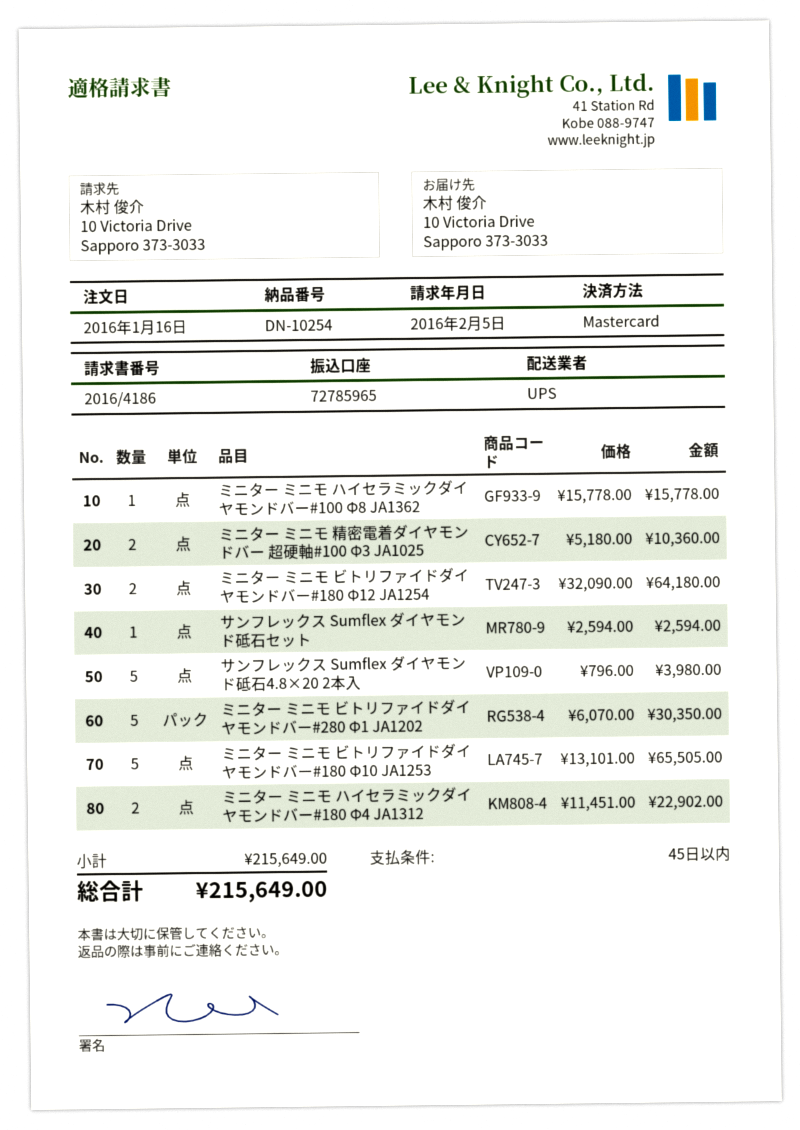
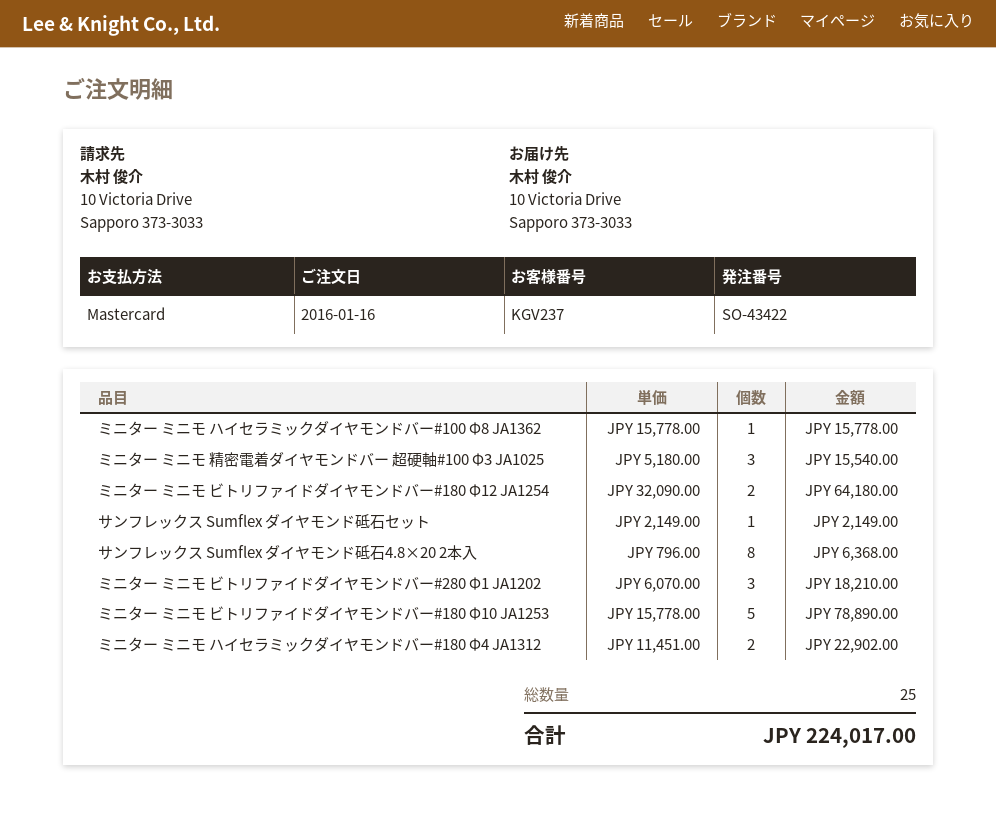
ミニター ミニモ 精密電着ダイヤモンドバー 超硬軸#100 Φ3 JA1025: 2 x 5180.00 = 10360.00 -> 3 x 5180.00 = 15540.00
サンフレックス Sumflex ダイヤモンド砥石セット: 1 x 2594.00 = 2594.00 -> 1 x 2149.00 = 2149.00
サンフレックス Sumflex ダイヤモンド砥石4.8×20 2本入: 5 x 796.00 = 3980.00 -> 8 x 796.00 = 6368.00
ミニター ミニモ ビトリファイドダイヤモンドバー#280 Φ1 JA1202: 5 x 6070.00 = 30350.00 -> 3 x 6070.00 = 18210.00
ミニター ミニモ ビトリファイドダイヤモンドバー#180 Φ10 JA1253: 5 x 13101.00 = 65505.00 -> 5 x 15778.00 = 78890.00
total: 215649.00 -> 224017.00

